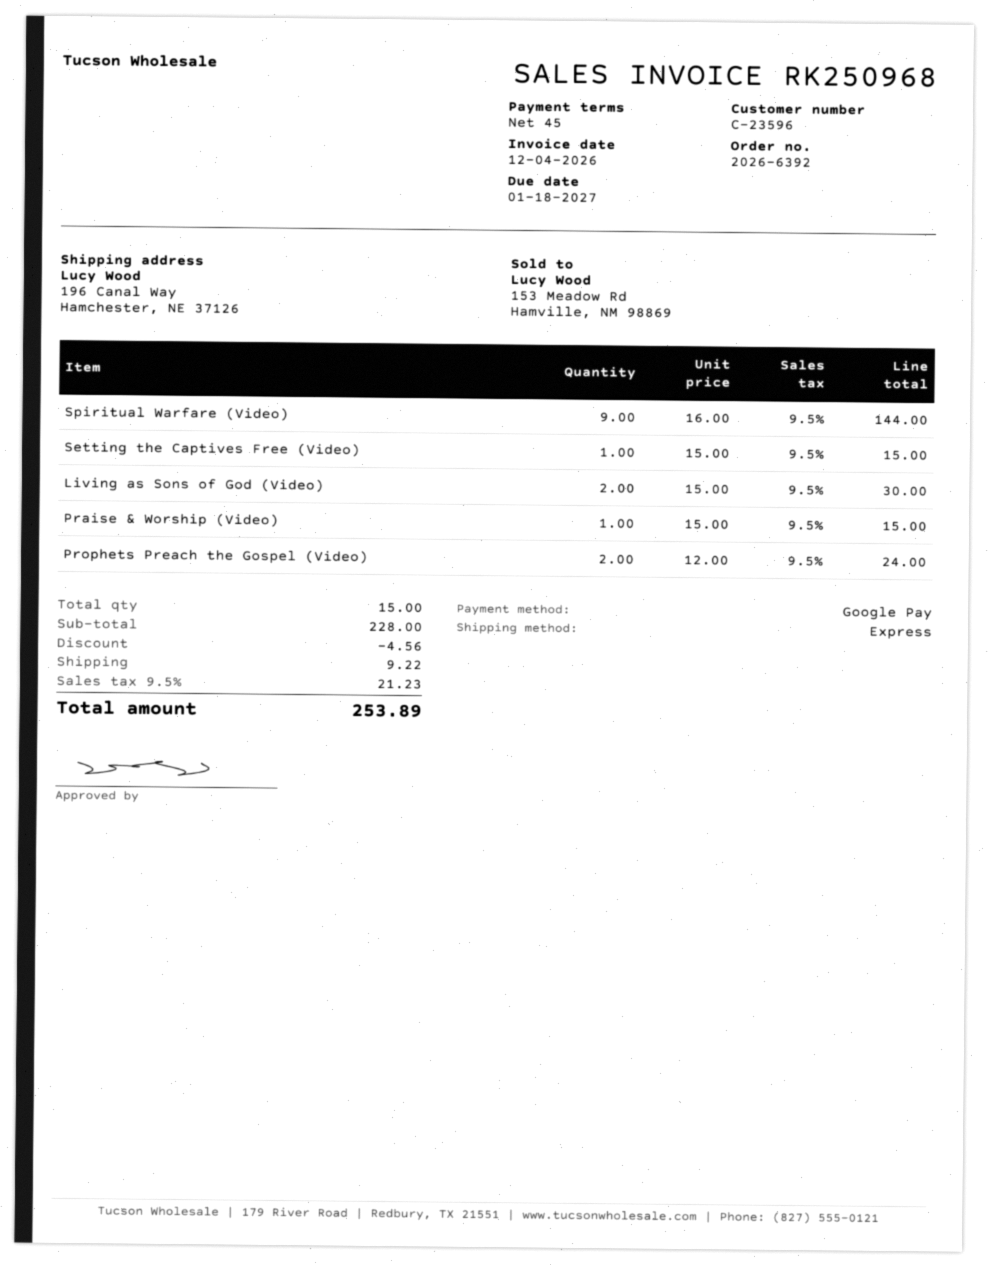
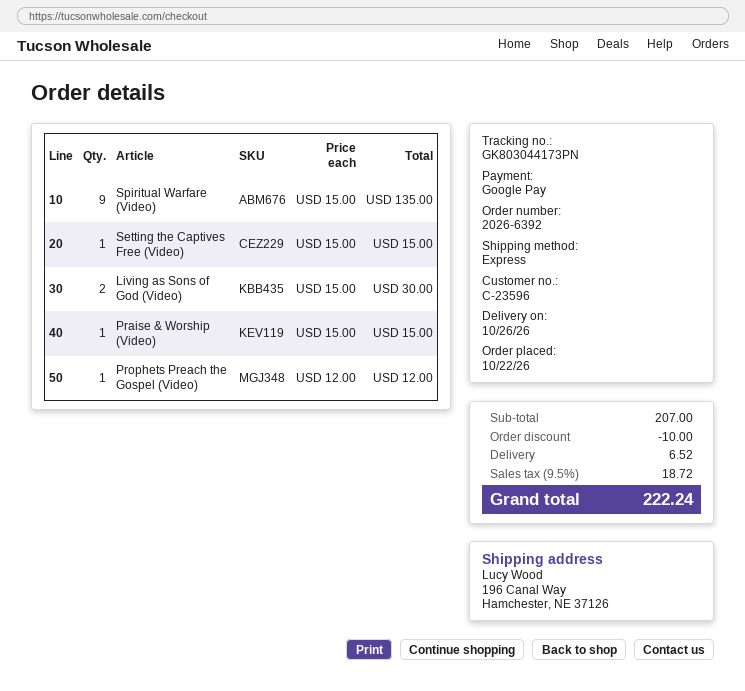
Spiritual Warfare (Video): 9 x 16.00 = 144.00 -> 9 x 15.00 = 135.00
Prophets Preach the Gospel (Video): 2 x 12.00 = 24.00 -> 1 x 12.00 = 12.00
subtotal: 228.00 -> 207.00
discount: 4.56 -> 10.00
shipping: 9.22 -> 6.52
tax: 9.5% = 21.23 -> 9.5% = 18.72
total: 253.89 -> 222.24

